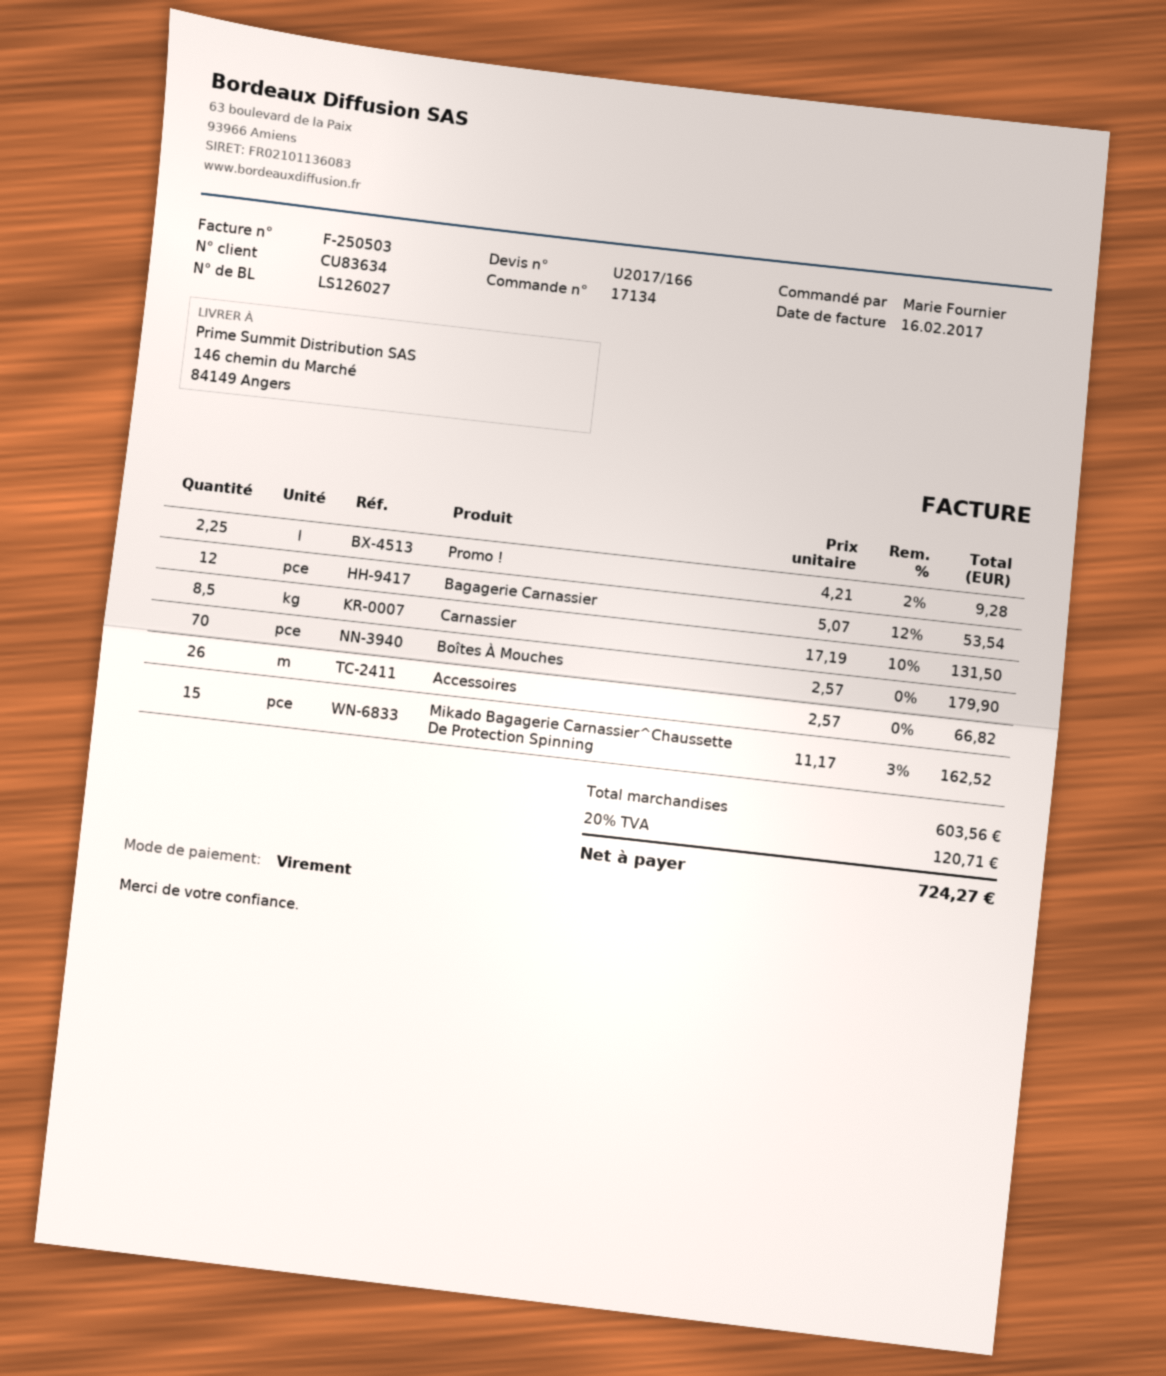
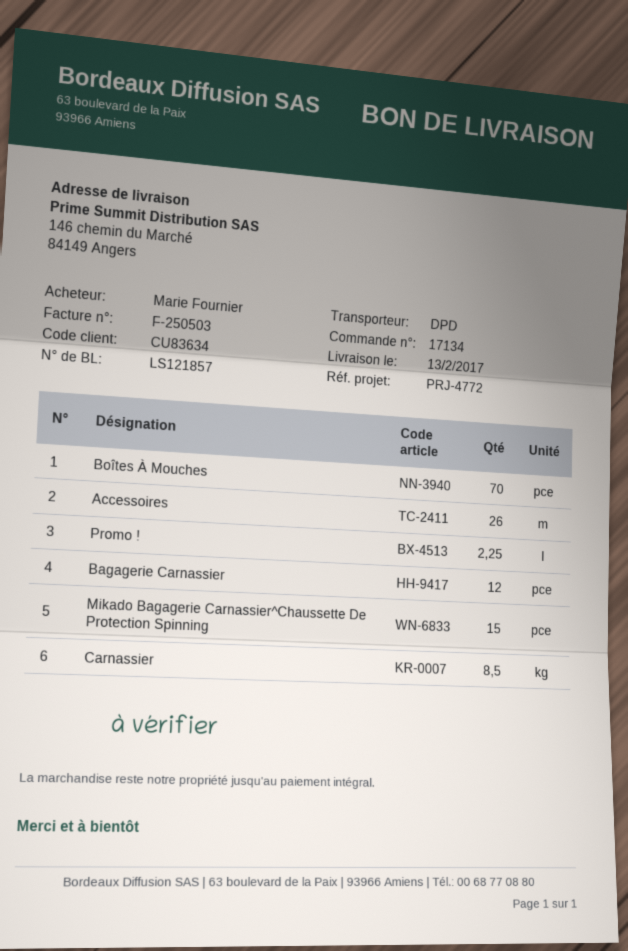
delivery note number: LS126027 -> LS121857

